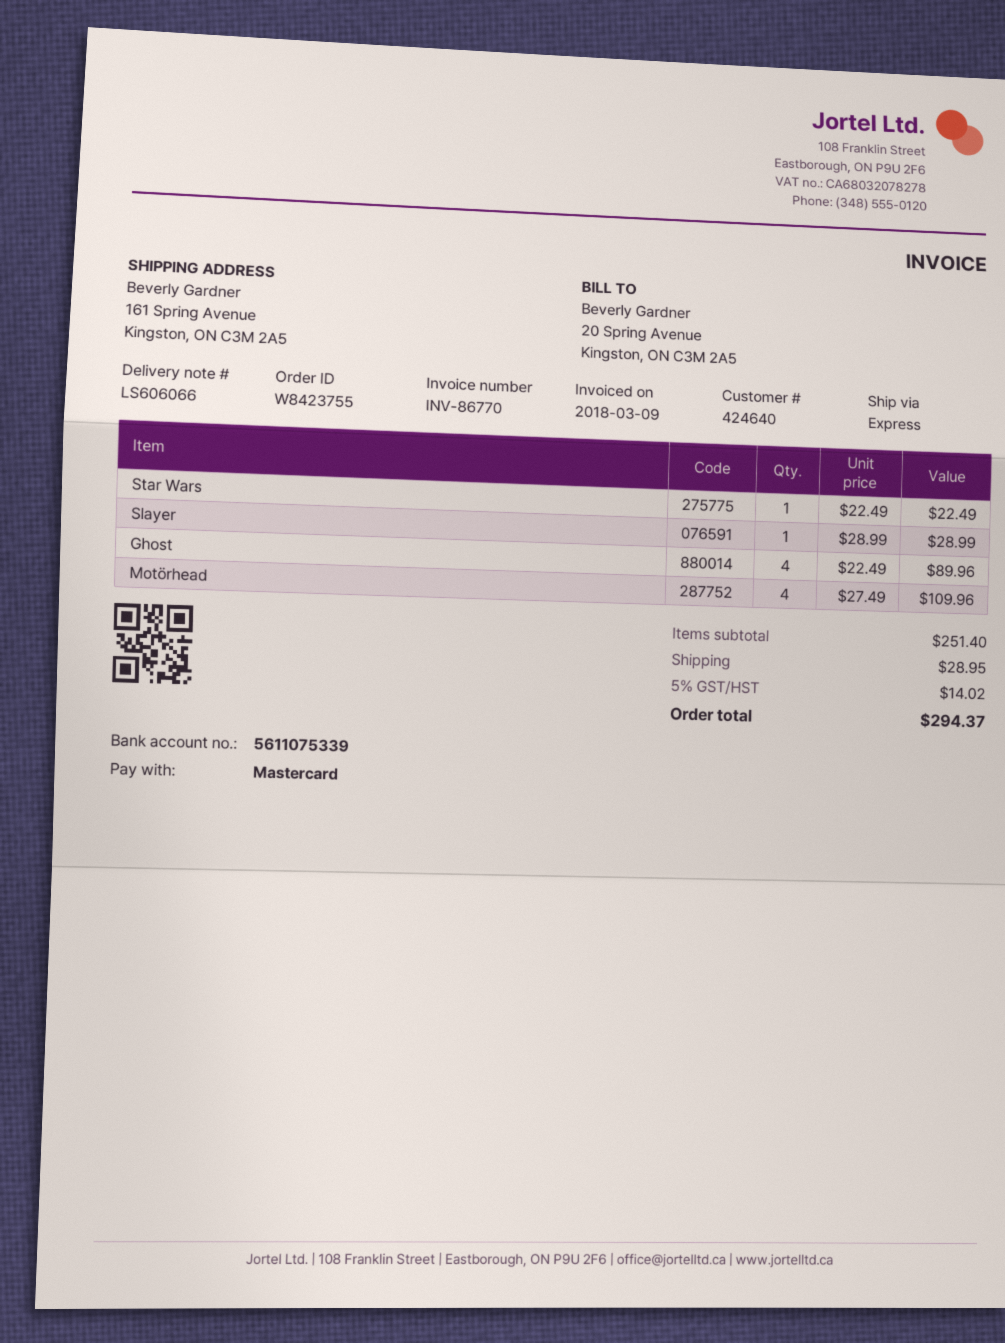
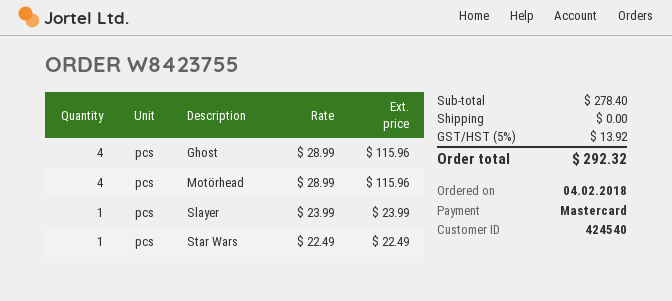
customer number: 424640 -> 424540
Slayer: 1 x 28.99 = 28.99 -> 1 x 23.99 = 23.99
Ghost: 4 x 22.49 = 89.96 -> 4 x 28.99 = 115.96
Motörhead: 4 x 27.49 = 109.96 -> 4 x 28.99 = 115.96
subtotal: 251.40 -> 278.40
shipping: 28.95 -> 0.00
tax: 5% = 14.02 -> 5% = 13.92
total: 294.37 -> 292.32

